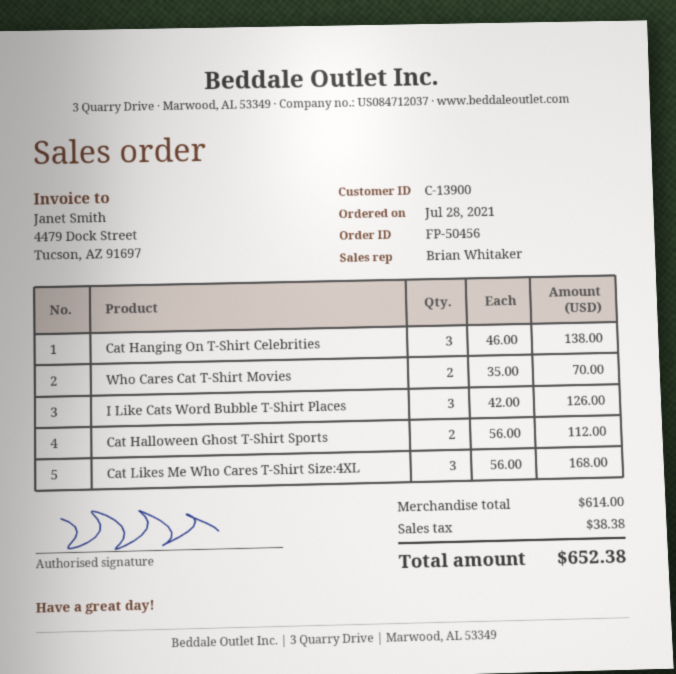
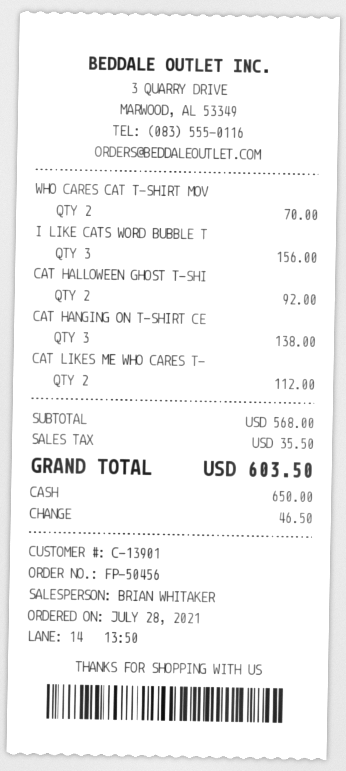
customer number: C-13900 -> C-13901
I Like Cats Word Bubble T-Shirt Places: 3 for 126.00 -> 3 for 156.00
Cat Halloween Ghost T-Shirt Sports: 2 for 112.00 -> 2 for 92.00
Cat Likes Me Who Cares T-Shirt Size:4XL: 3 for 168.00 -> 2 for 112.00
subtotal: 614.00 -> 568.00
tax: 38.38 -> 35.50
total: 652.38 -> 603.50

